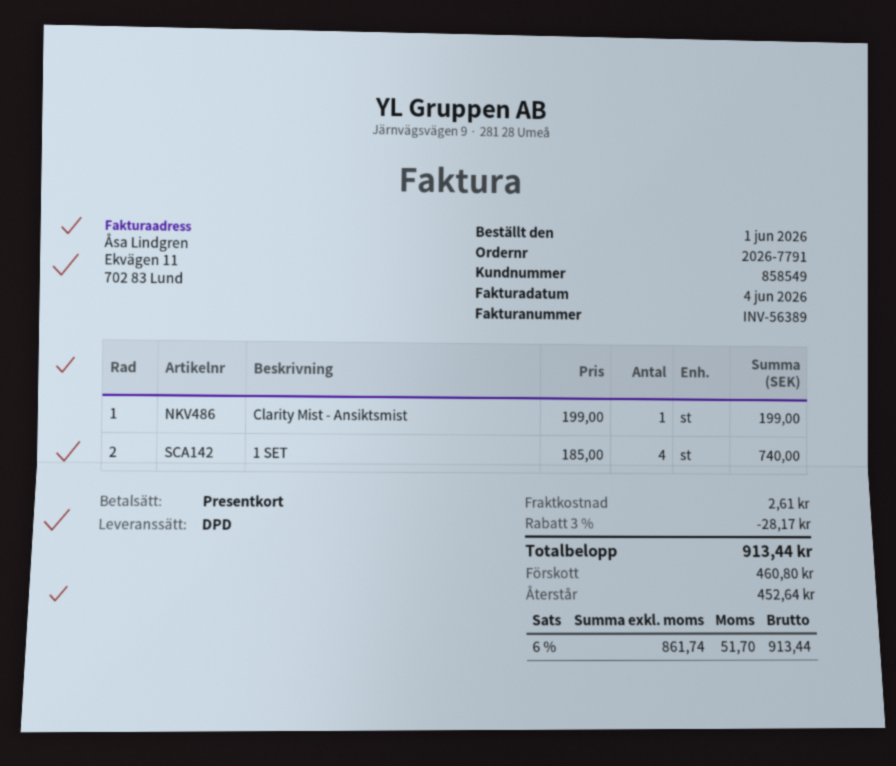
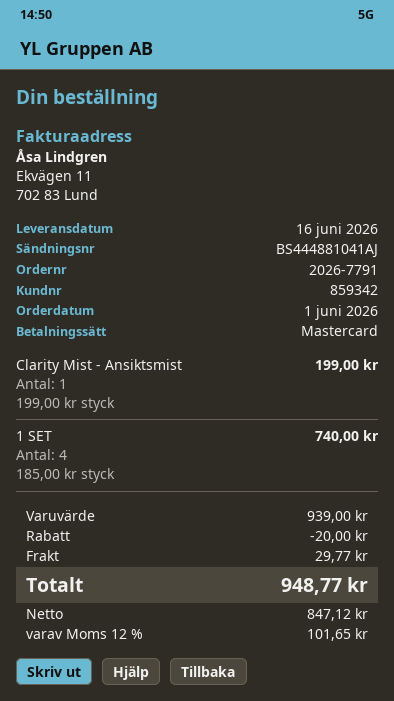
customer number: 858549 -> 859342
payment method: gift card -> Mastercard
discount: 28.17 -> 20.00
shipping: 2.61 -> 29.77
net: 861.74 -> 847.12
tax: 6% = 51.70 -> 12% = 101.65
total: 913.44 -> 948.77

